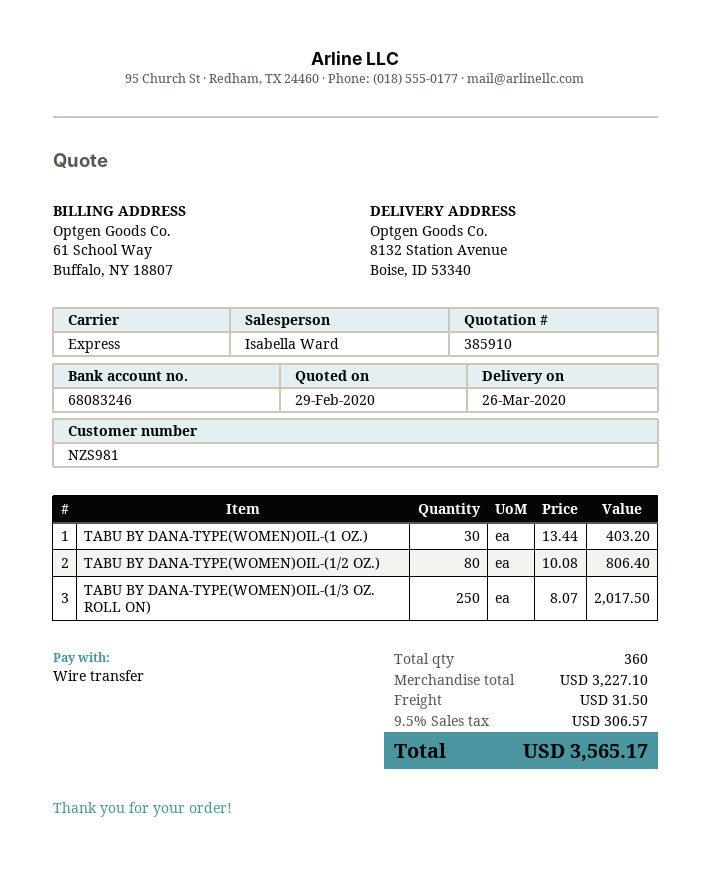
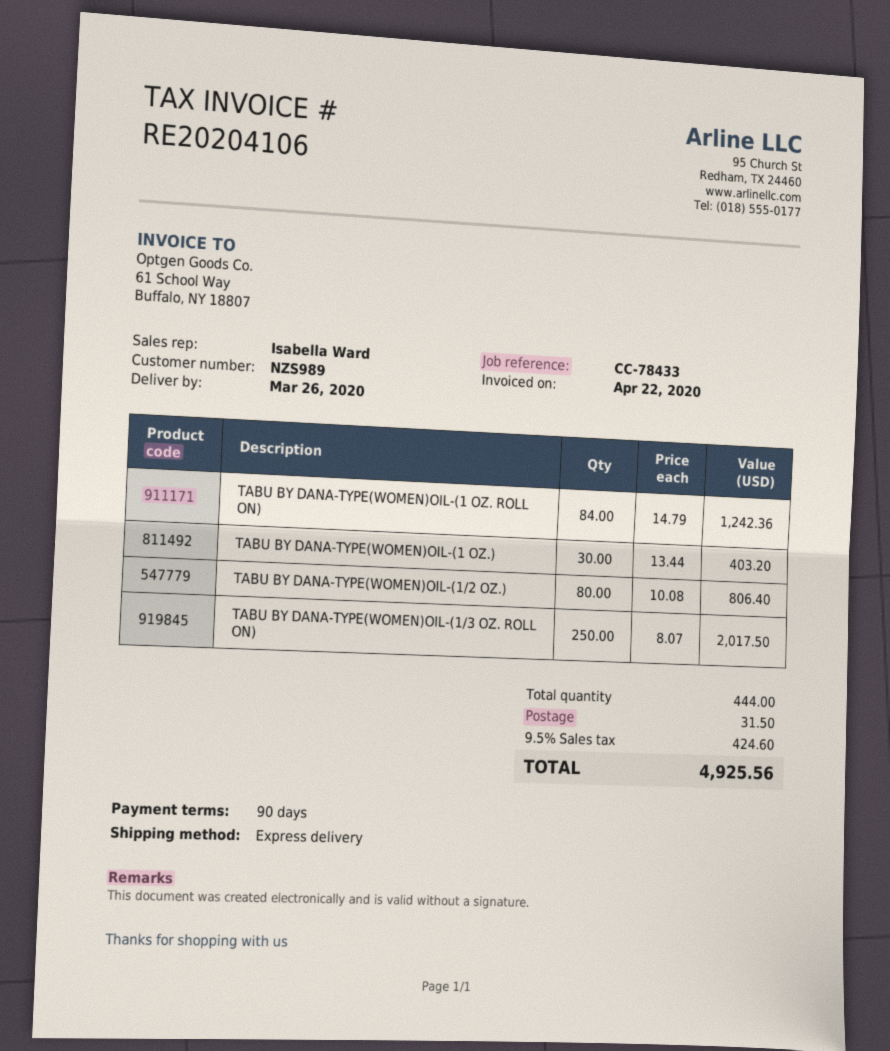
customer number: NZS981 -> NZS989
TABU BY DANA-TYPE(WOMEN)OIL-(1 OZ. ROLL ON): none -> 84 x 14.79 = 1242.36
total quantity: 360 -> 444
tax: 9.5% = 306.57 -> 9.5% = 424.60
total: 3565.17 -> 4925.56

